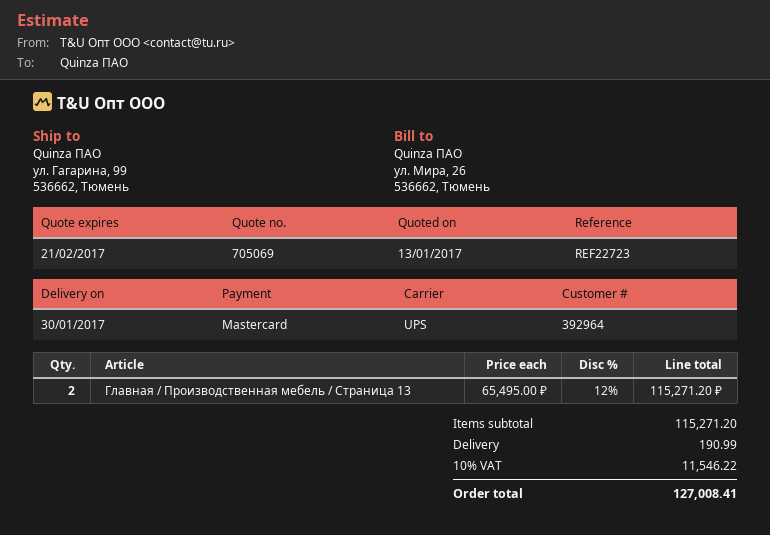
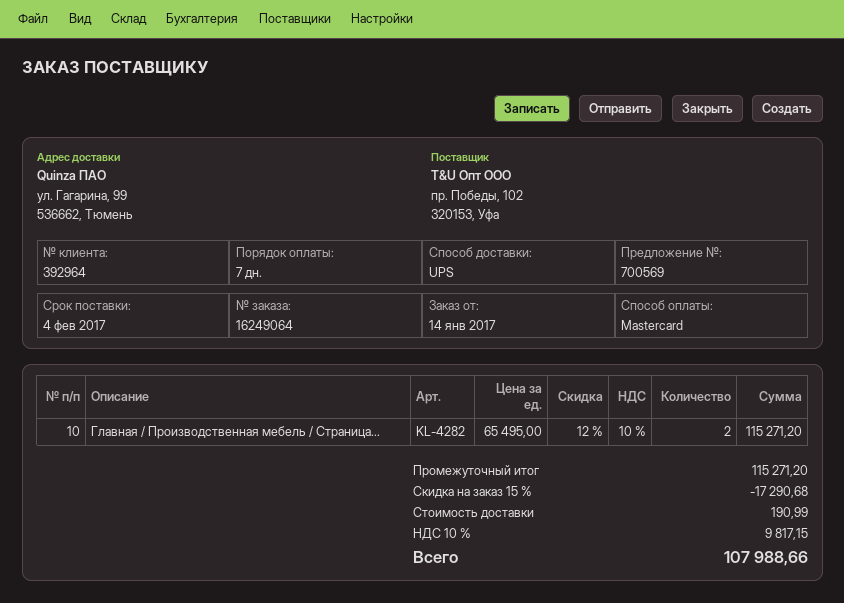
quote number: 705069 -> 700569
delivery date: 2017-01-30 -> 2017-02-04
discount: none -> 15% = 17290.68
tax: 10% = 11546.22 -> 10% = 9817.15
total: 127008.41 -> 107988.66

